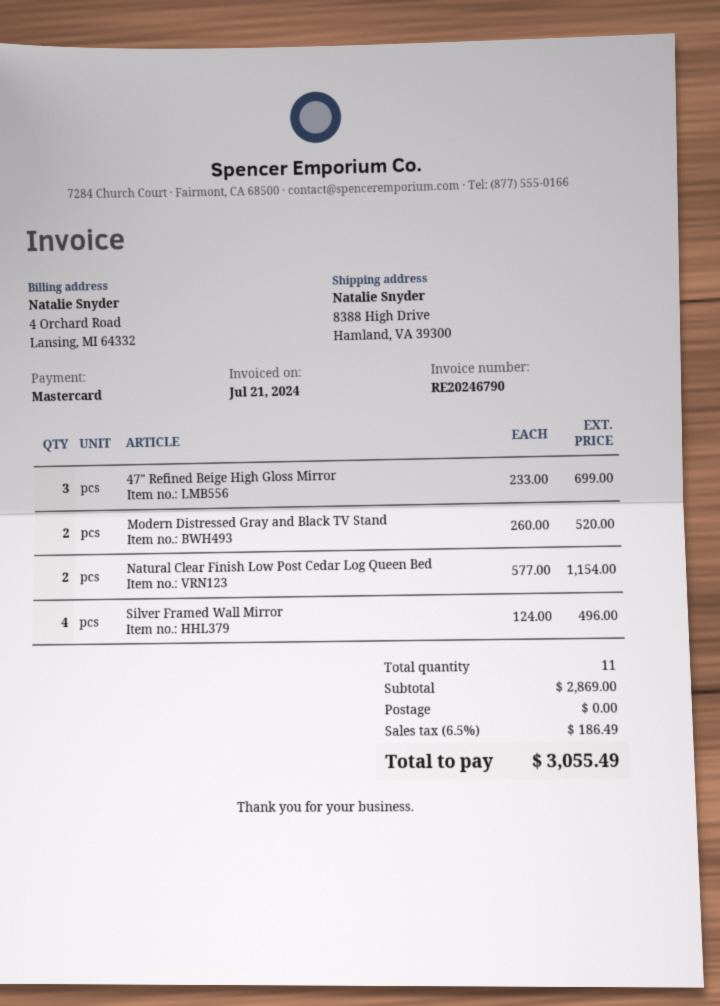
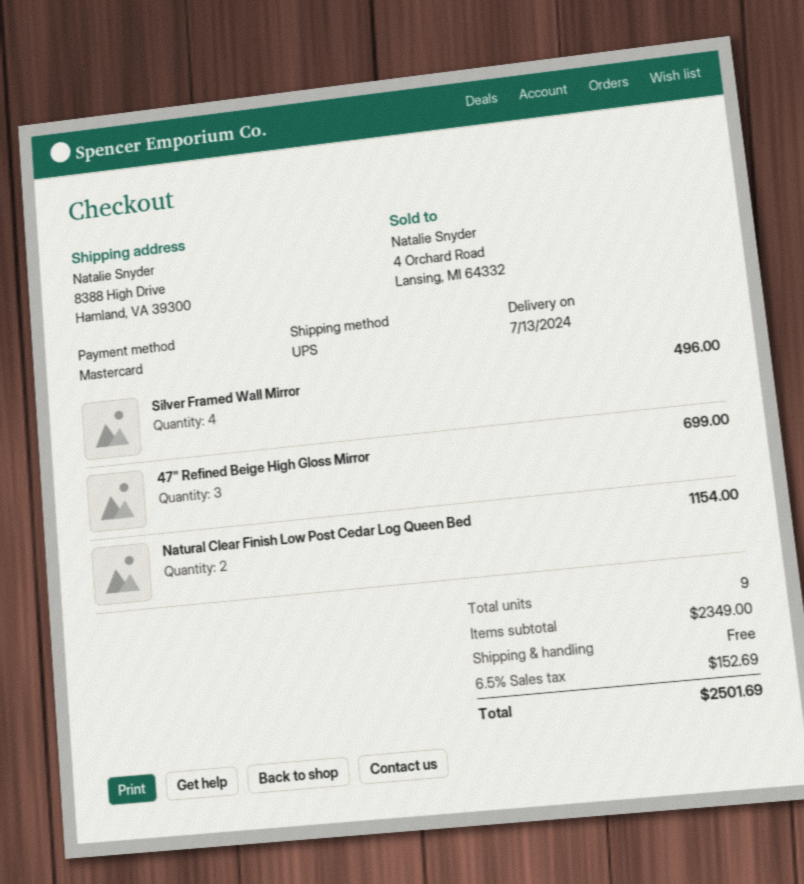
Modern Distressed Gray and Black TV Stand: 2 for 520.00 -> none
total quantity: 11 -> 9
subtotal: 2869.00 -> 2349.00
tax: 6.5% = 186.49 -> 6.5% = 152.69
total: 3055.49 -> 2501.69

